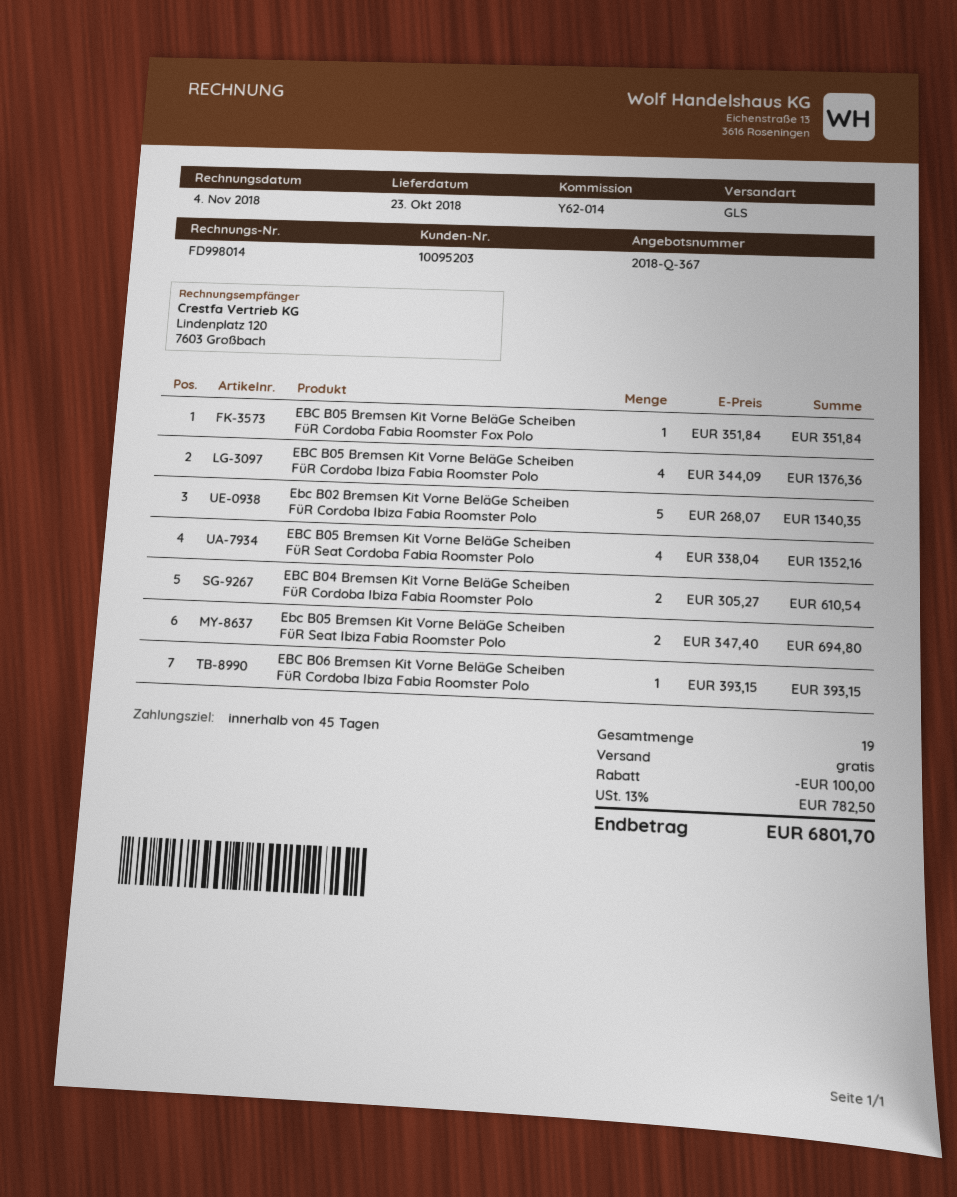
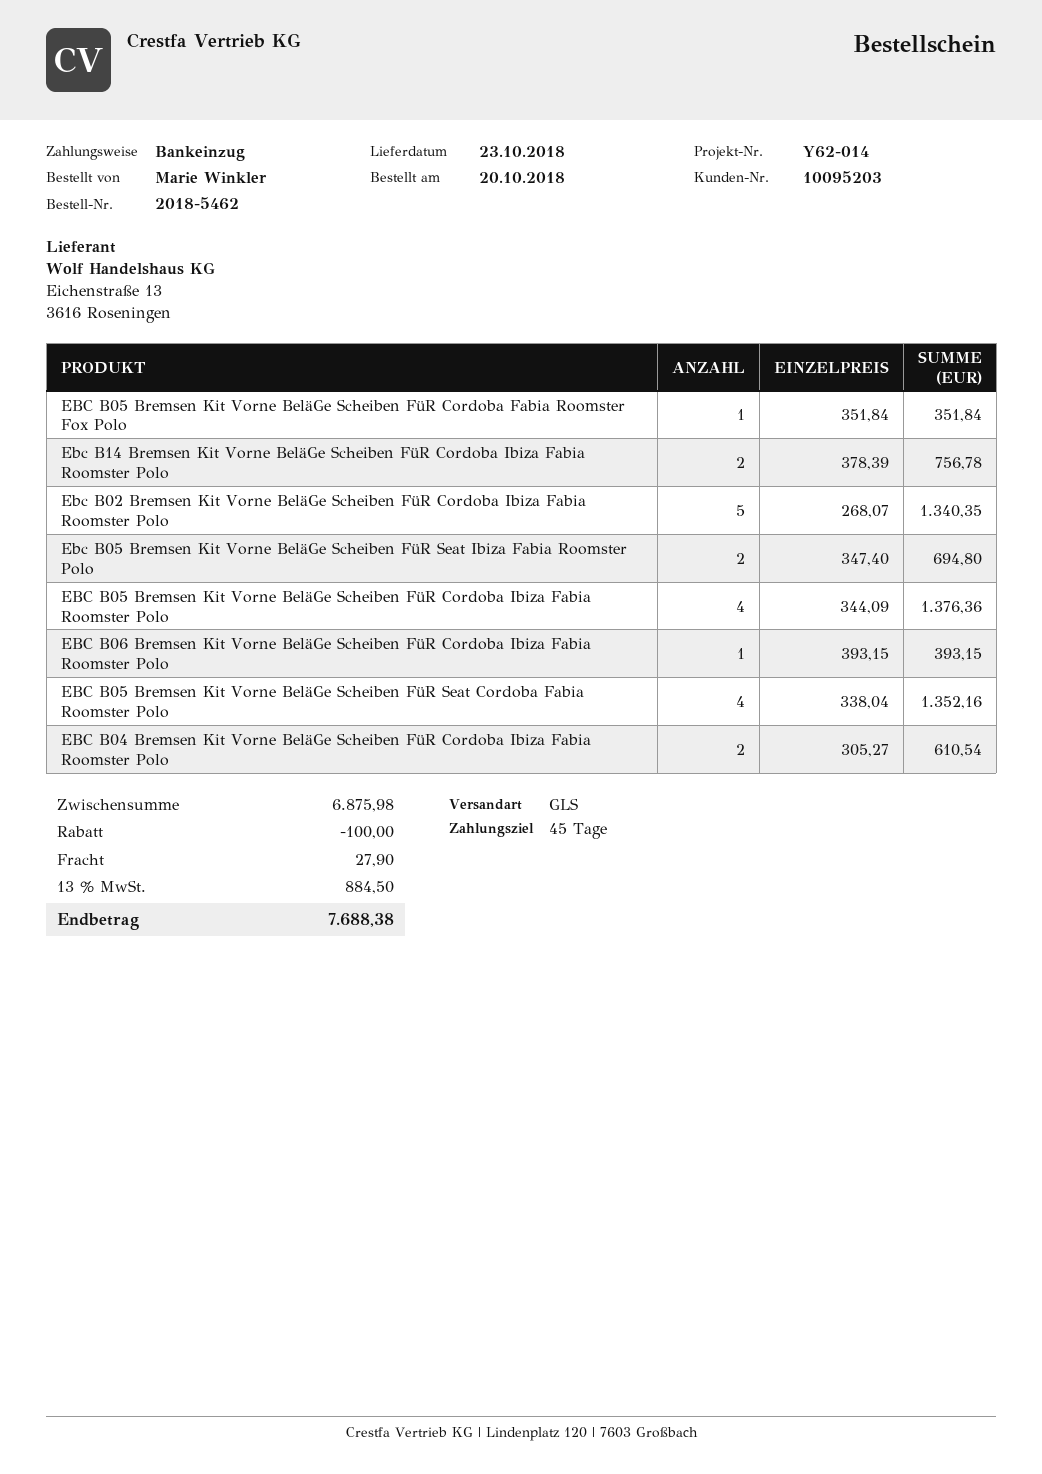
Ebc B14 Bremsen Kit Vorne BeläGe Scheiben FüR Cordoba Ibiza Fabia Roomster Polo: none -> 2 x 378.39 = 756.78
shipping: 0.00 -> 27.90
tax: 13% = 782.50 -> 13% = 884.50
total: 6801.70 -> 7688.38

